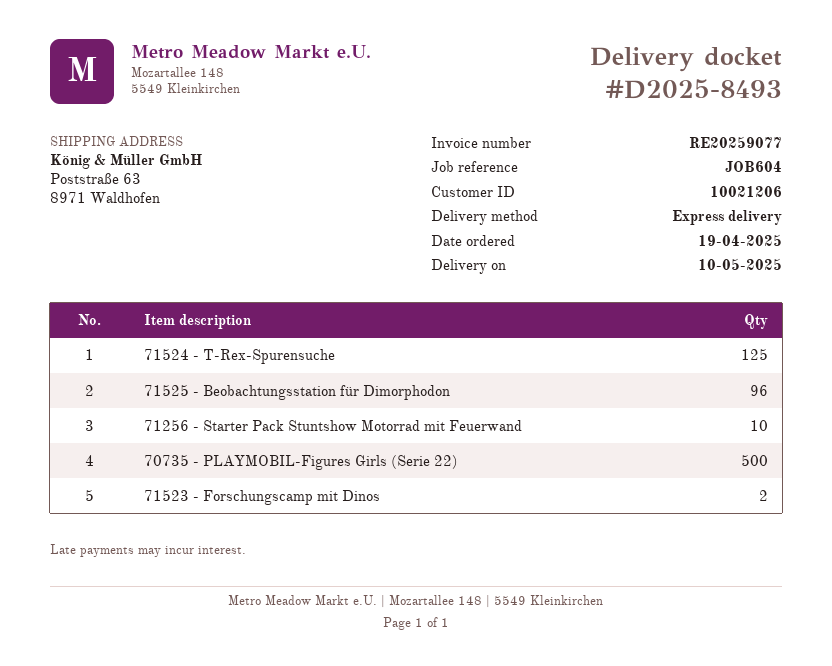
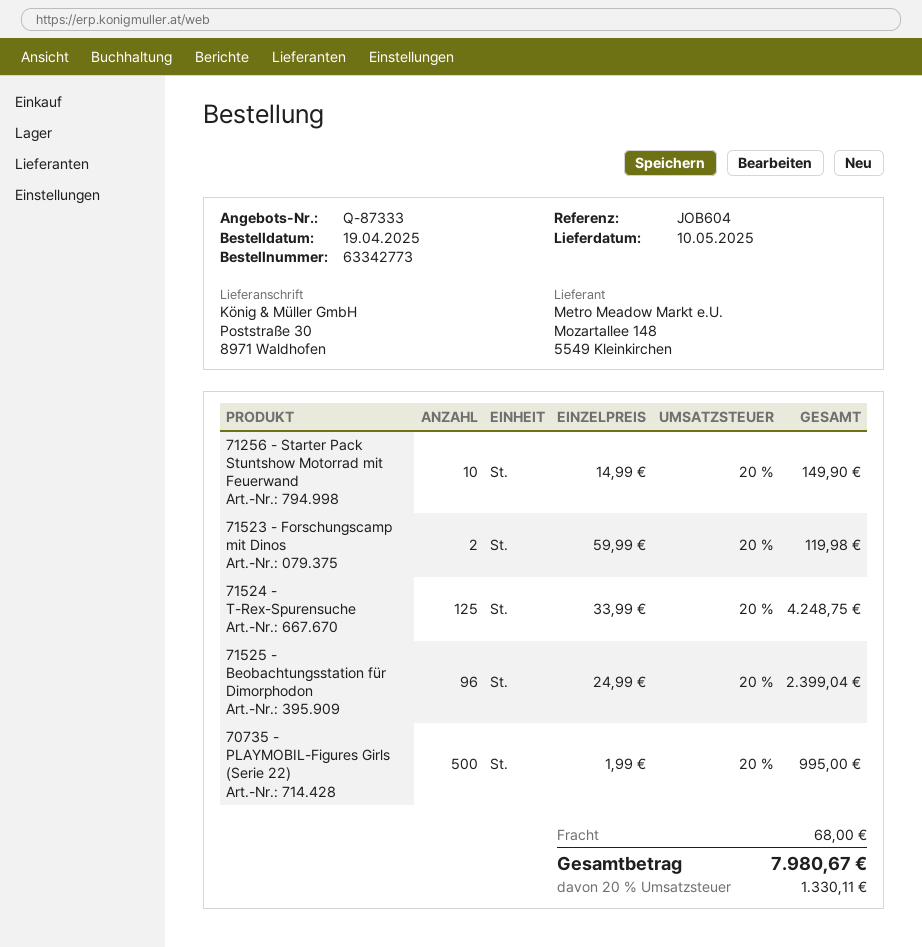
ship to: Poststraße 63, 8971 Waldhofen -> Poststraße 30, 8971 Waldhofen

